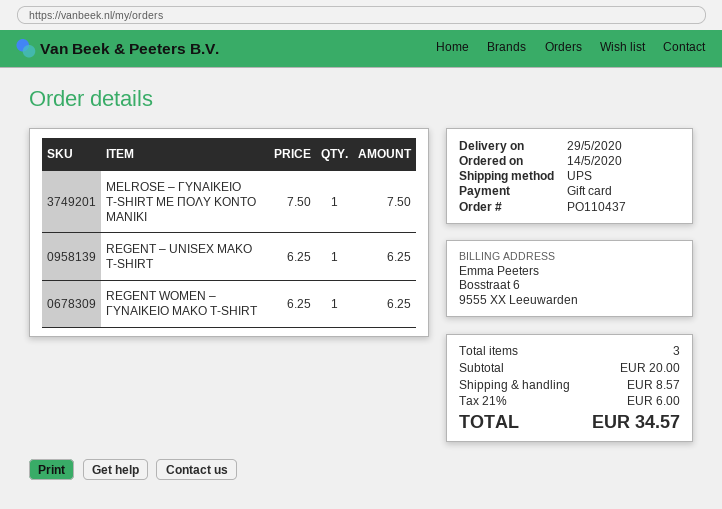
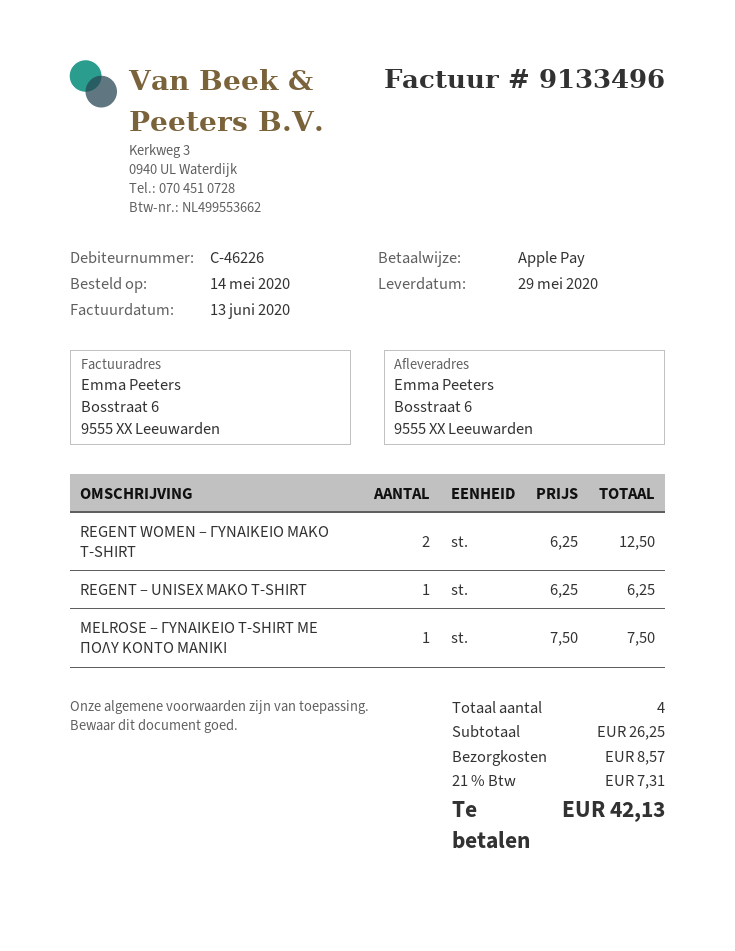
payment method: gift card -> Apple Pay
REGENT WOMEN – ΓΥΝΑΙΚΕΙΟ ΜΑΚΟ T-SHIRT: 1 x 6.25 = 6.25 -> 2 x 6.25 = 12.50
total quantity: 3 -> 4
subtotal: 20.00 -> 26.25
tax: 21% = 6.00 -> 21% = 7.31
total: 34.57 -> 42.13

